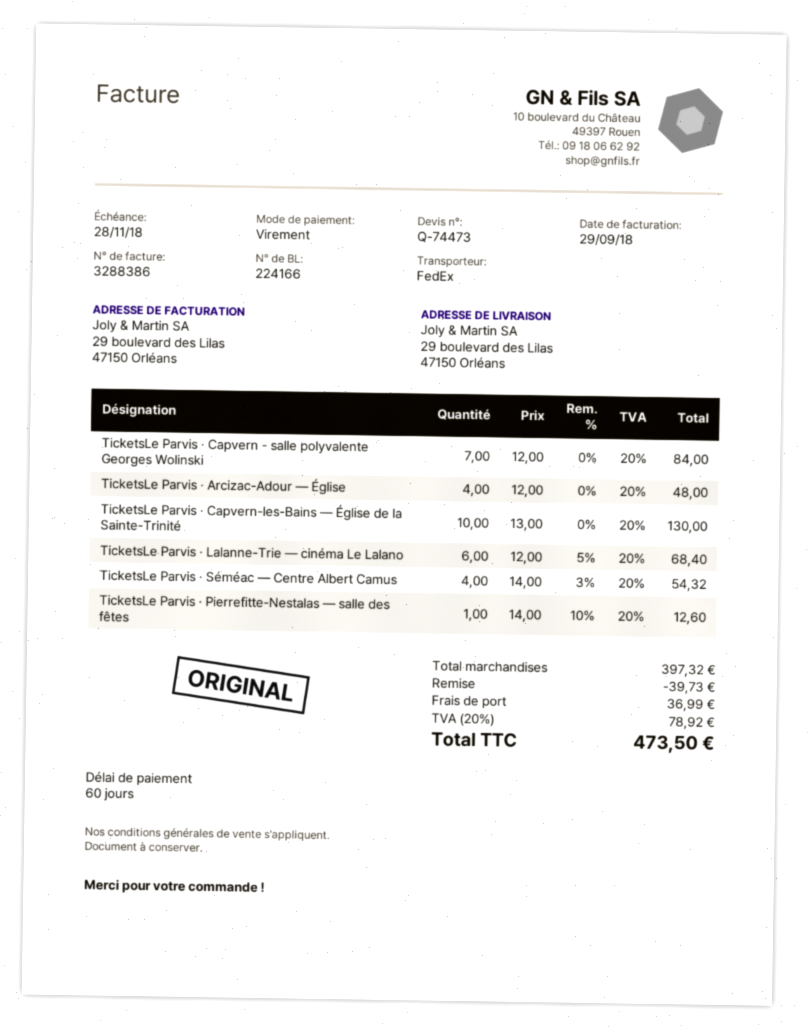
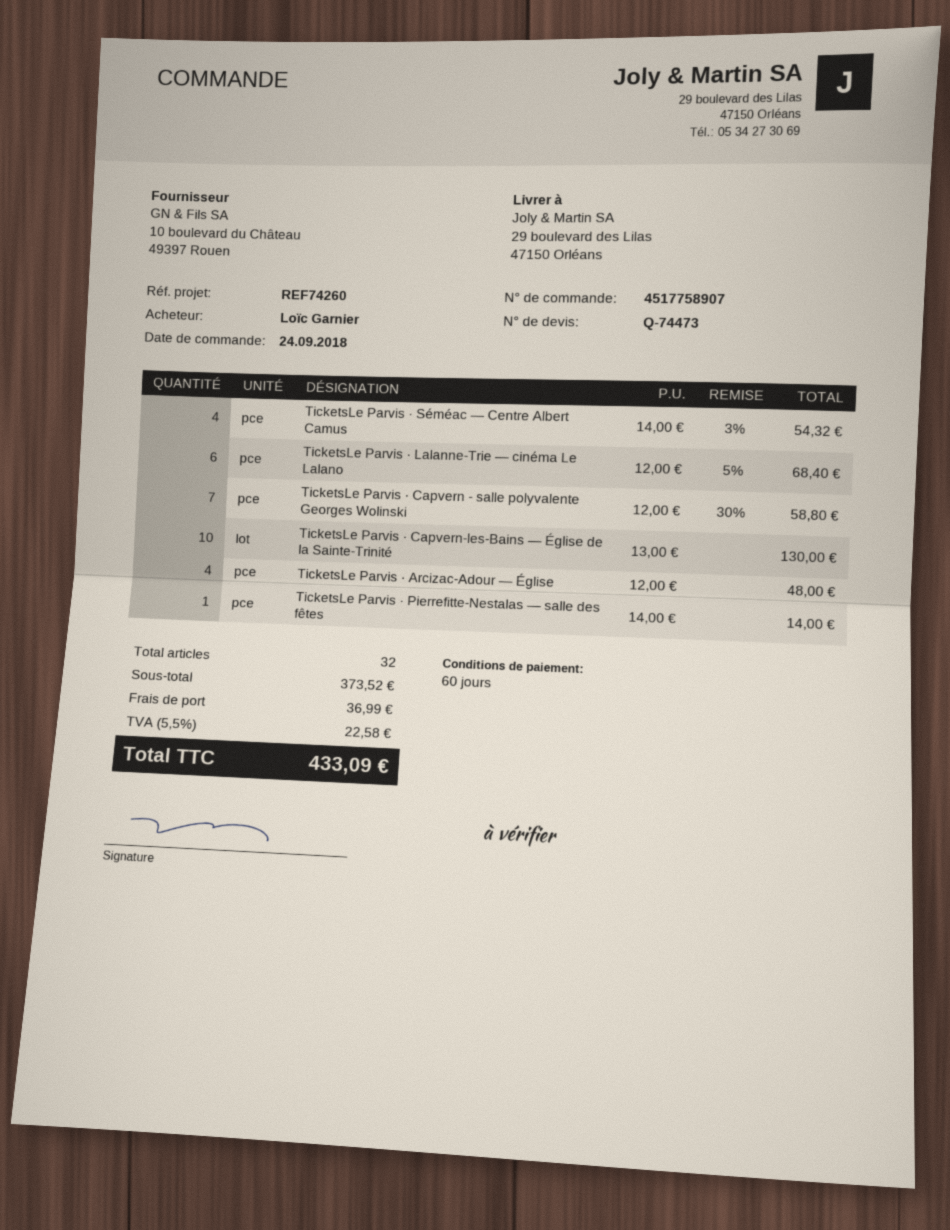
TicketsLe Parvis · Capvern - salle polyvalente Georges Wolinski: 7 x 12.00 = 84.00 -> 7 x 12.00 - 30% = 58.80
TicketsLe Parvis · Pierrefitte-Nestalas — salle des fêtes: 1 x 14.00 - 10% = 12.60 -> 1 x 14.00 = 14.00
subtotal: 397.32 -> 373.52
discount: 39.73 -> none
tax: 20% = 78.92 -> 5.5% = 22.58
total: 473.50 -> 433.09

